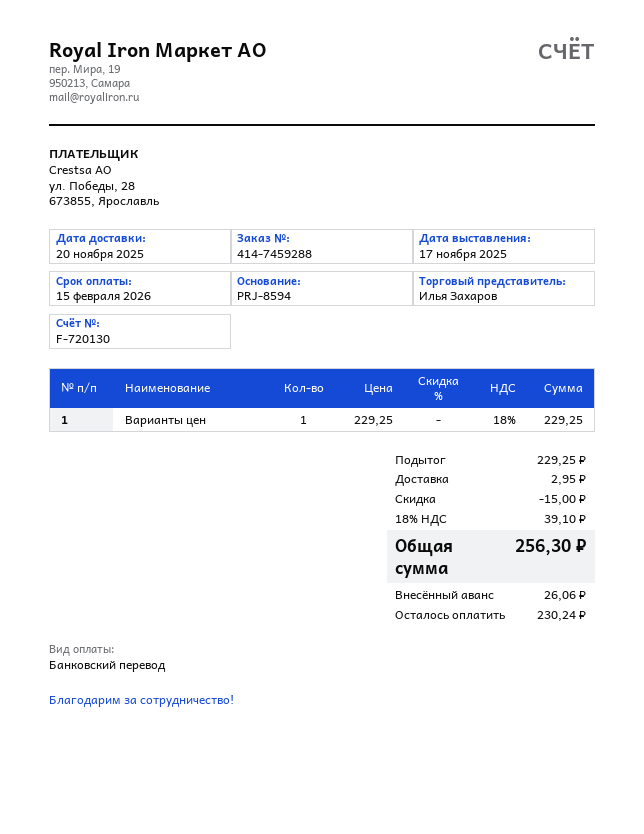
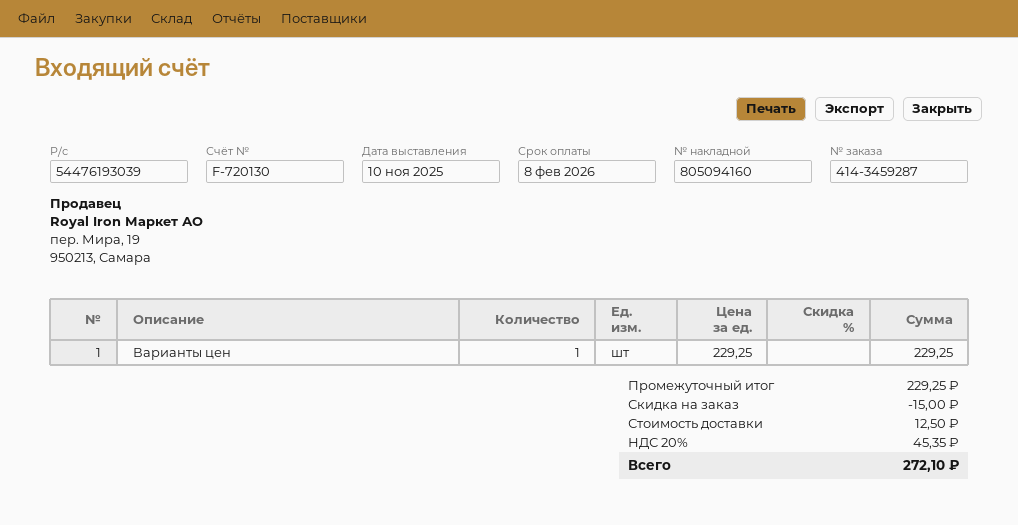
order number: 414-7459288 -> 414-3459287
invoice date: 2025-11-17 -> 2025-11-10
due date: 2026-02-15 -> 2026-02-08
shipping: 2.95 -> 12.50
tax: 18% = 39.10 -> 20% = 45.35
total: 256.30 -> 272.10

